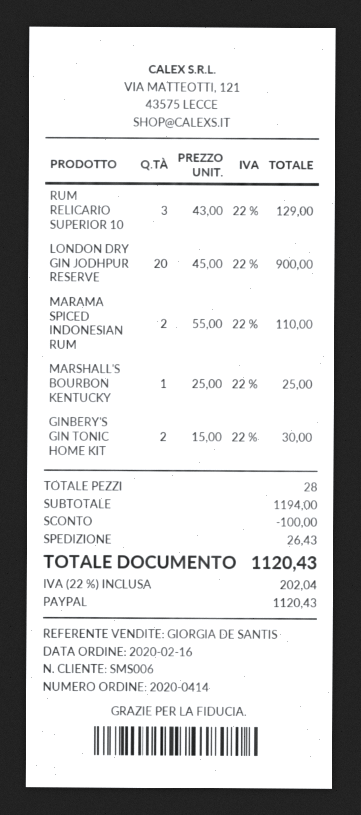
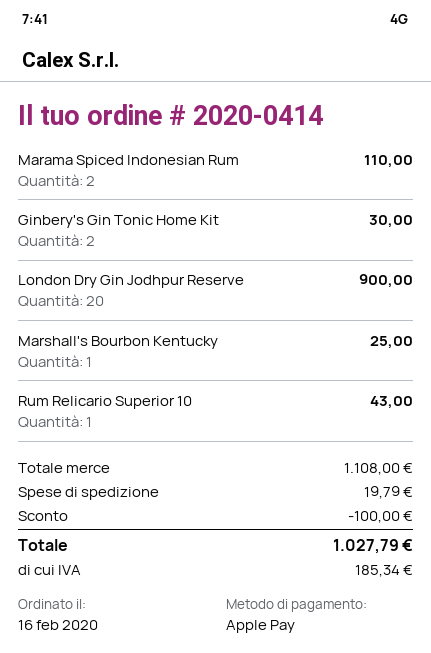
payment method: PayPal -> Apple Pay
RUM RELICARIO SUPERIOR 10: 3 for 129.00 -> 1 for 43.00
subtotal: 1194.00 -> 1108.00
shipping: 26.43 -> 19.79
tax: 202.04 -> 185.34
total: 1120.43 -> 1027.79

